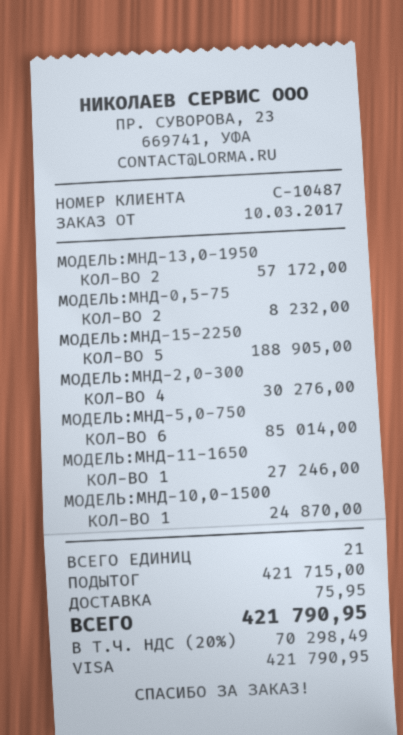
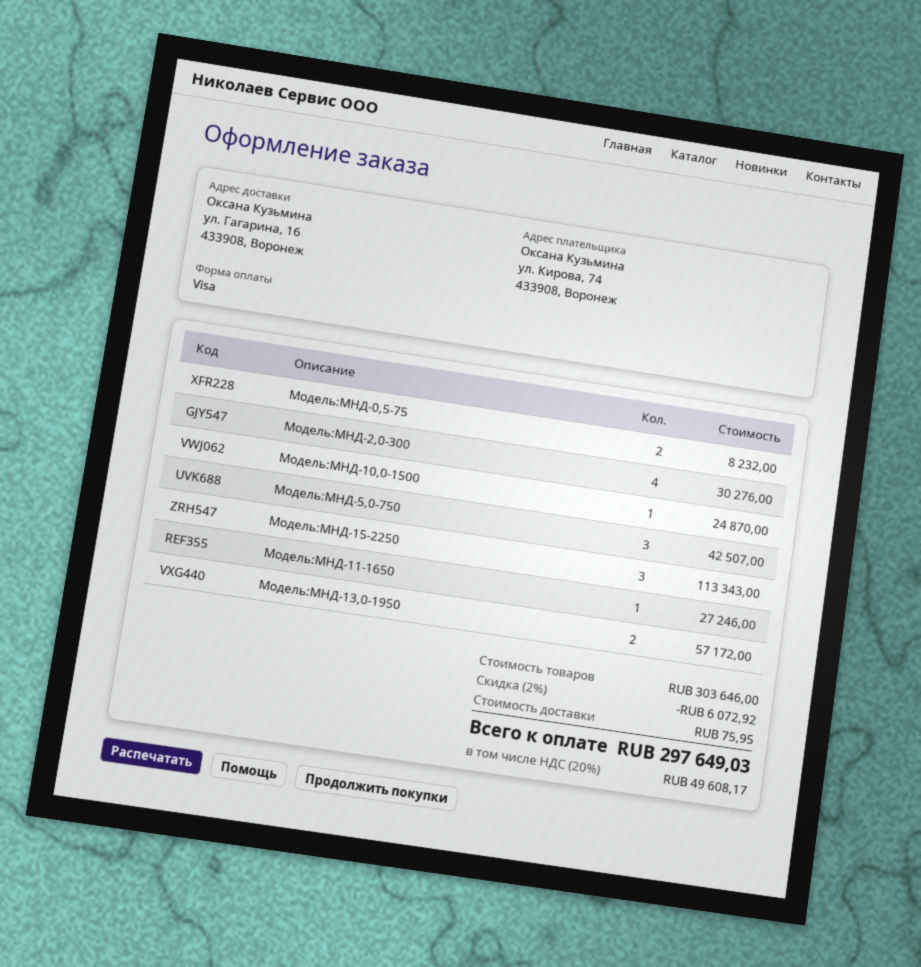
МОДЕЛЬ:МНД-15-2250: 5 for 188905.00 -> 3 for 113343.00
МОДЕЛЬ:МНД-5,0-750: 6 for 85014.00 -> 3 for 42507.00
subtotal: 421715.00 -> 303646.00
discount: none -> 2% = 6072.92
tax: 20% = 70298.49 -> 20% = 49608.17
total: 421790.95 -> 297649.03

